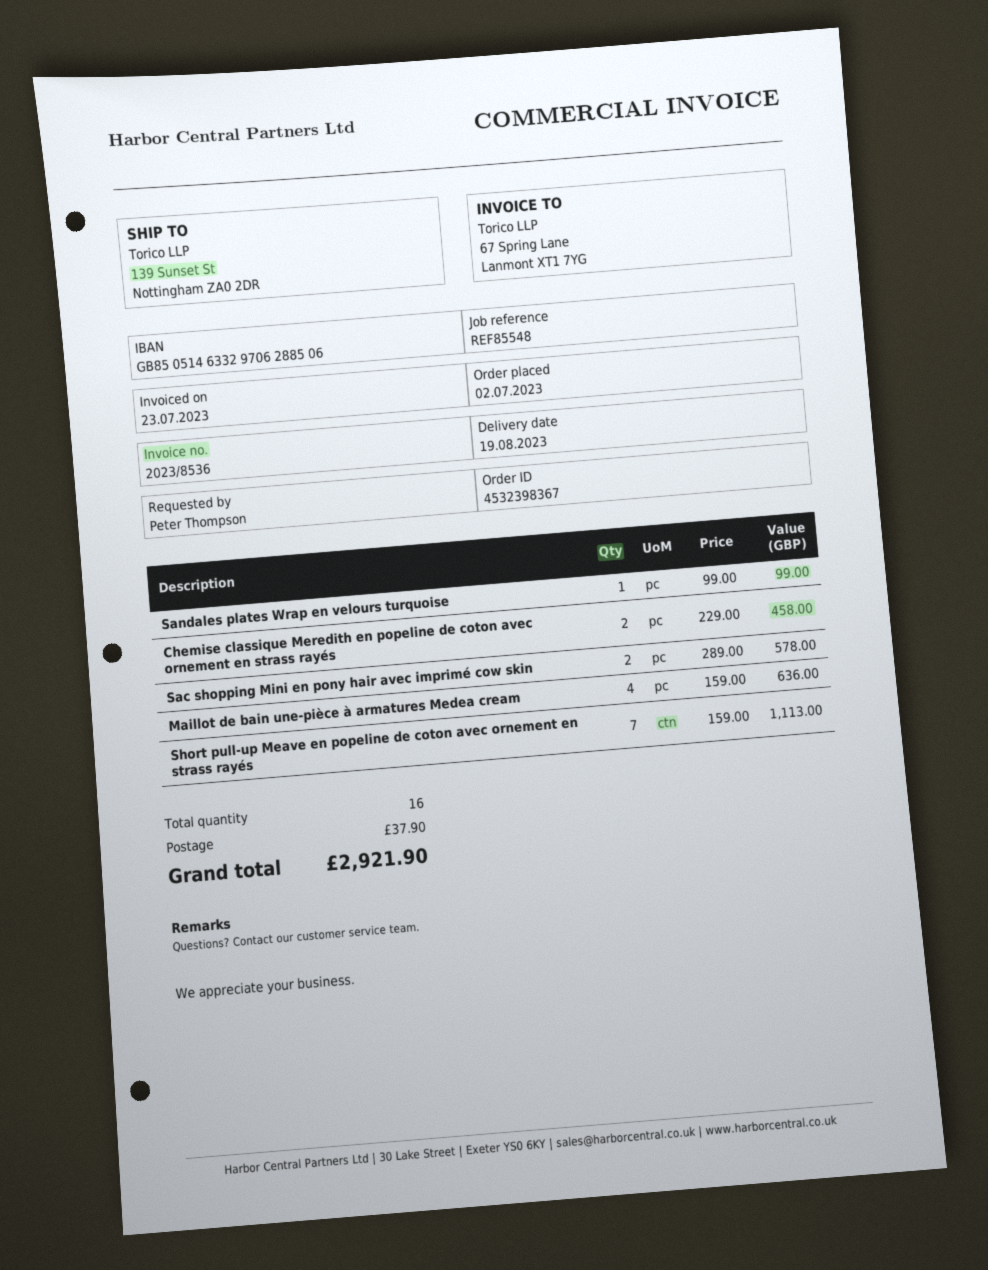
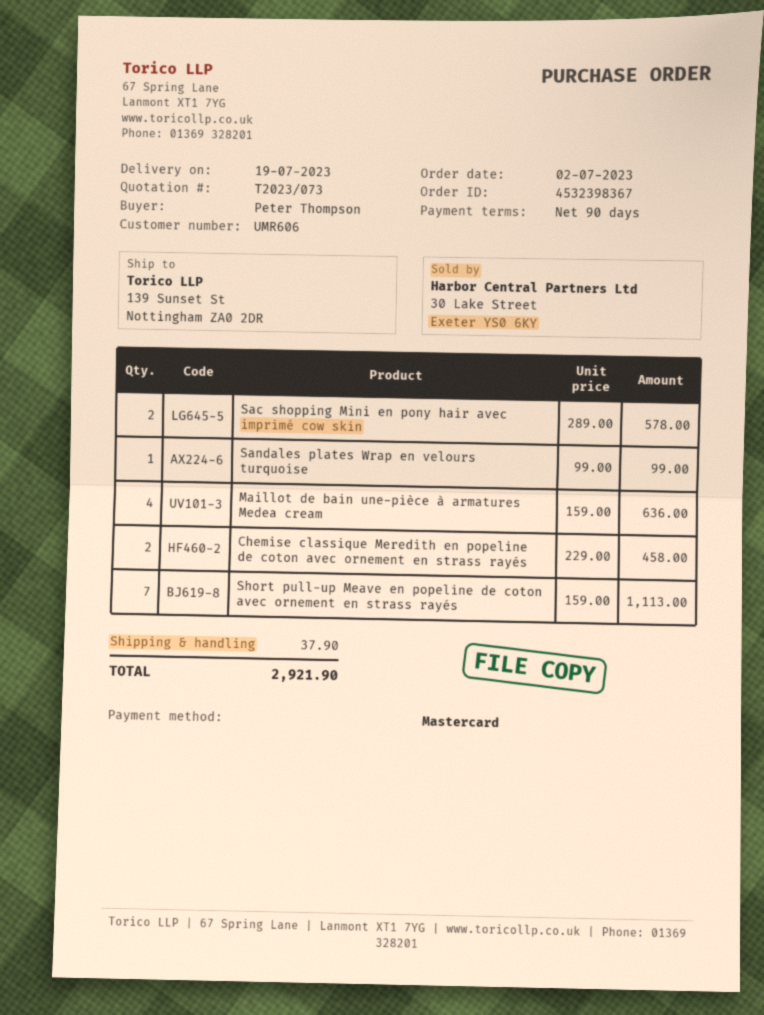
delivery date: 2023-08-19 -> 2023-07-19

